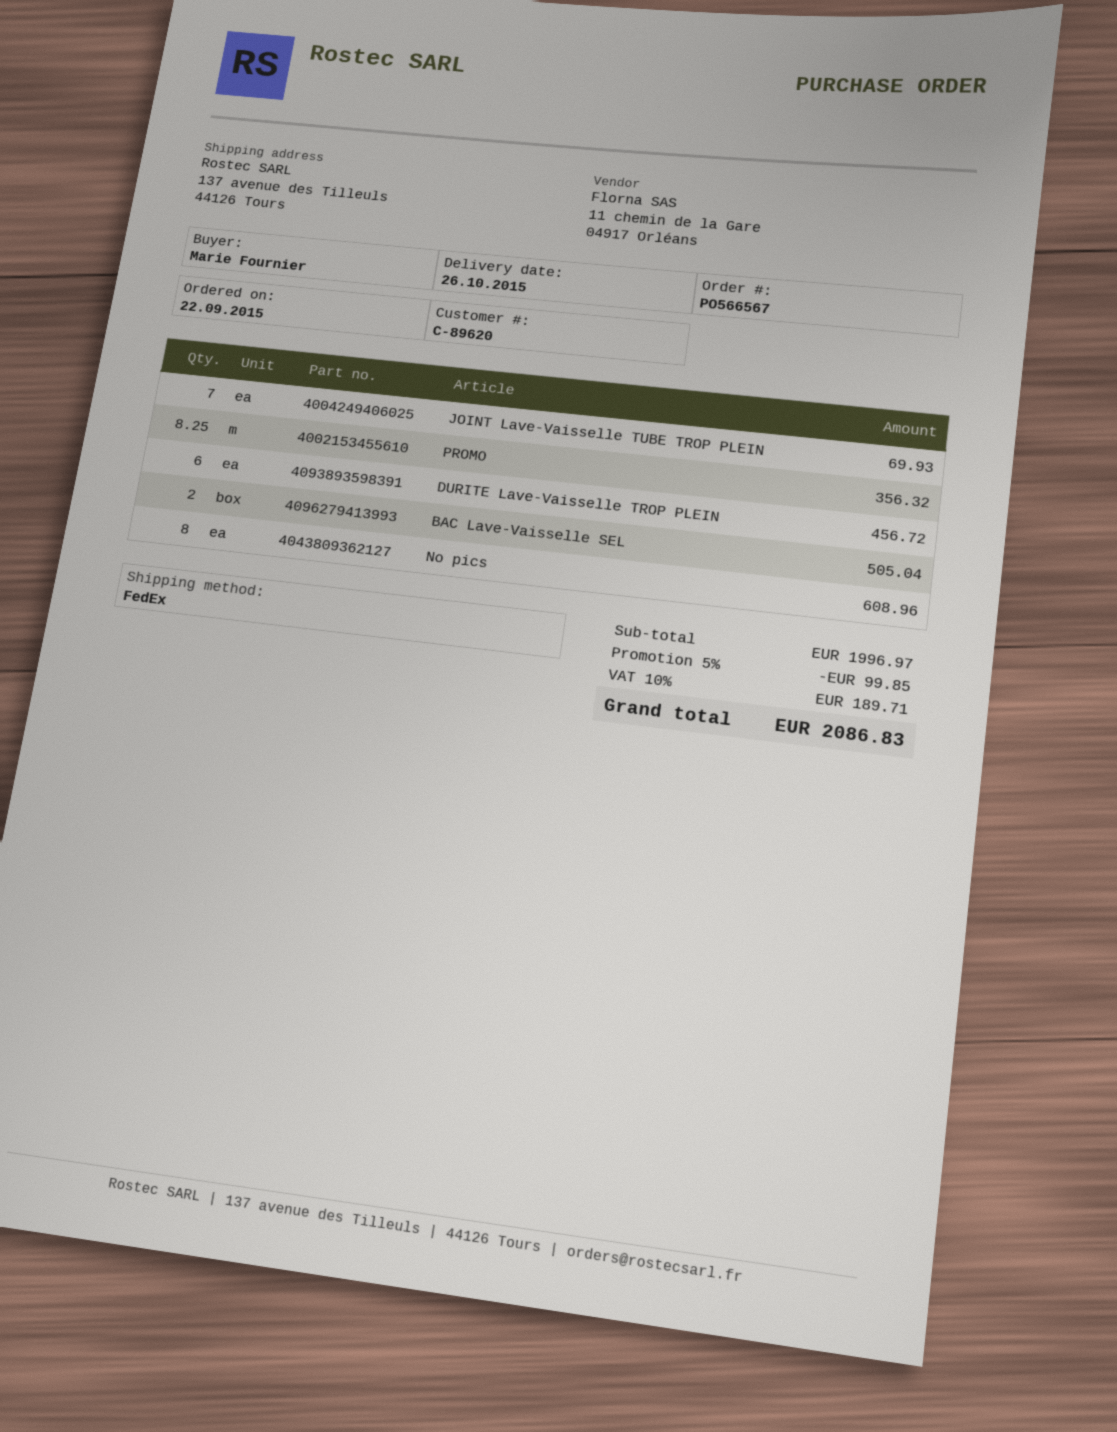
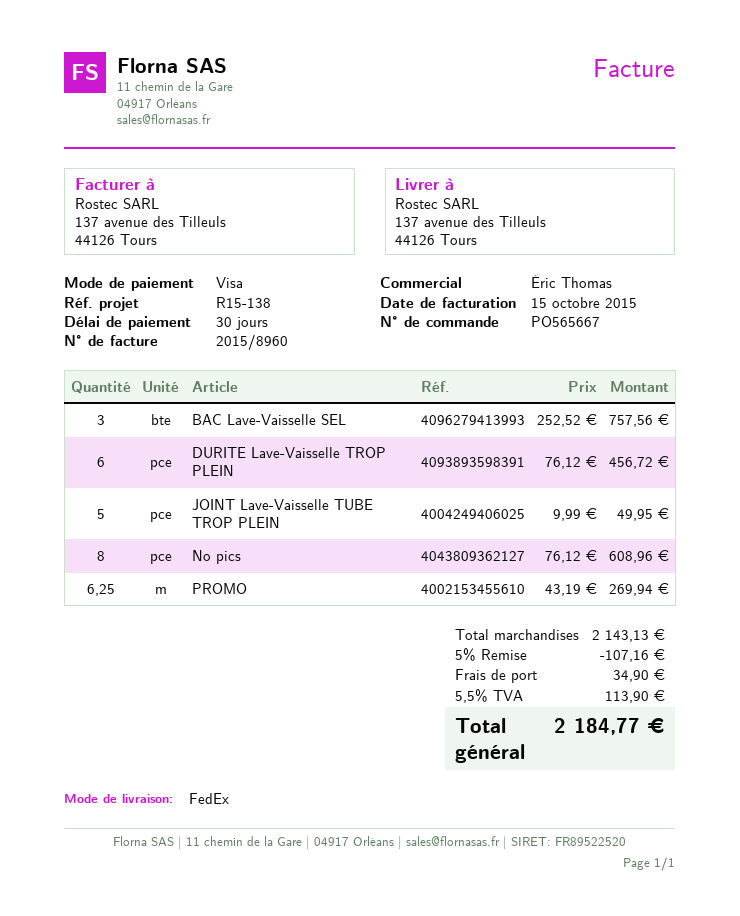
order number: PO566567 -> PO565667
JOINT Lave-Vaisselle TUBE TROP PLEIN: 7 for 69.93 -> 5 for 49.95
PROMO: 8.25 for 356.32 -> 6.25 for 269.94
BAC Lave-Vaisselle SEL: 2 for 505.04 -> 3 for 757.56
subtotal: 1996.97 -> 2143.13
discount: 5% = 99.85 -> 5% = 107.16
shipping: none -> 34.90
tax: 10% = 189.71 -> 5.5% = 113.90
total: 2086.83 -> 2184.77

